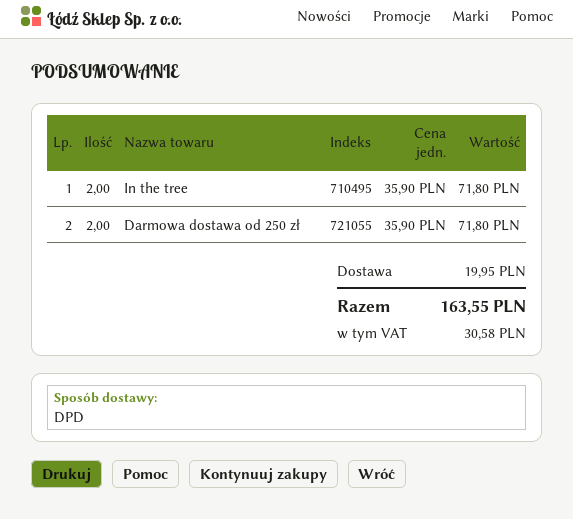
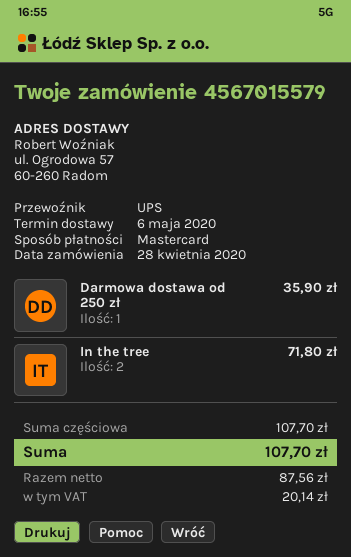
shipping method: DPD -> UPS
Darmowa dostawa od 250 zł: 2 for 71.80 -> 1 for 35.90
shipping: 19.95 -> none
tax: 30.58 -> 20.14
total: 163.55 -> 107.70

